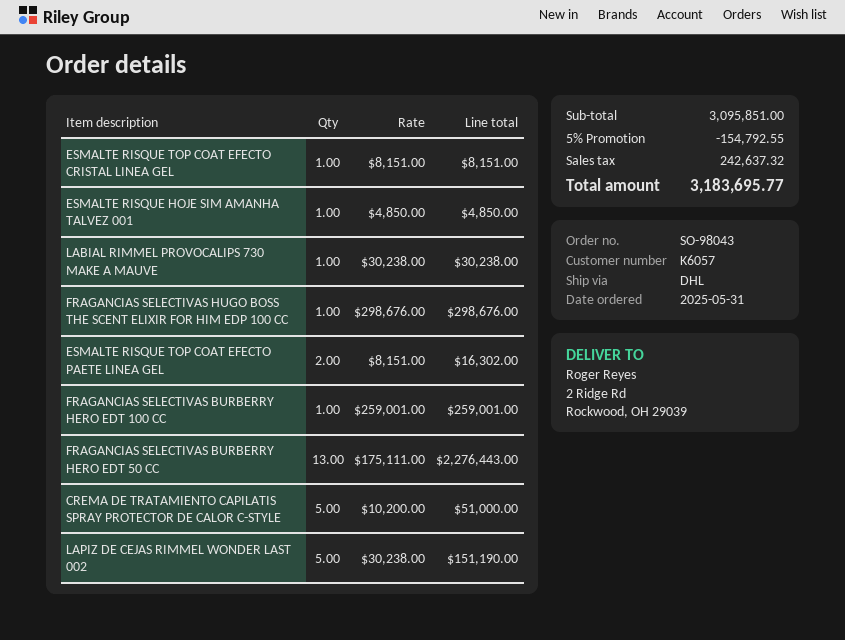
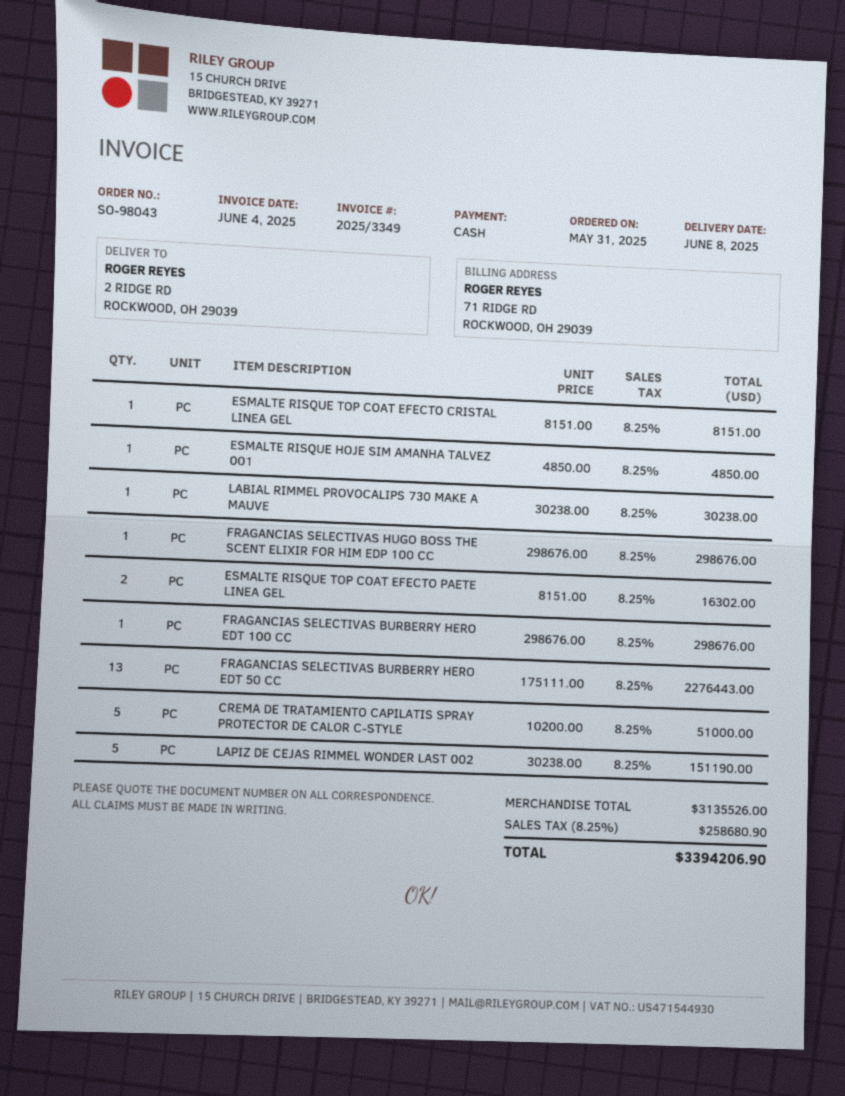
FRAGANCIAS SELECTIVAS BURBERRY HERO EDT 100 CC: 1 x 259001.00 = 259001.00 -> 1 x 298676.00 = 298676.00
subtotal: 3095851.00 -> 3135526.00
discount: 5% = 154792.55 -> none
tax: 242637.32 -> 258680.90
total: 3183695.77 -> 3394206.90

